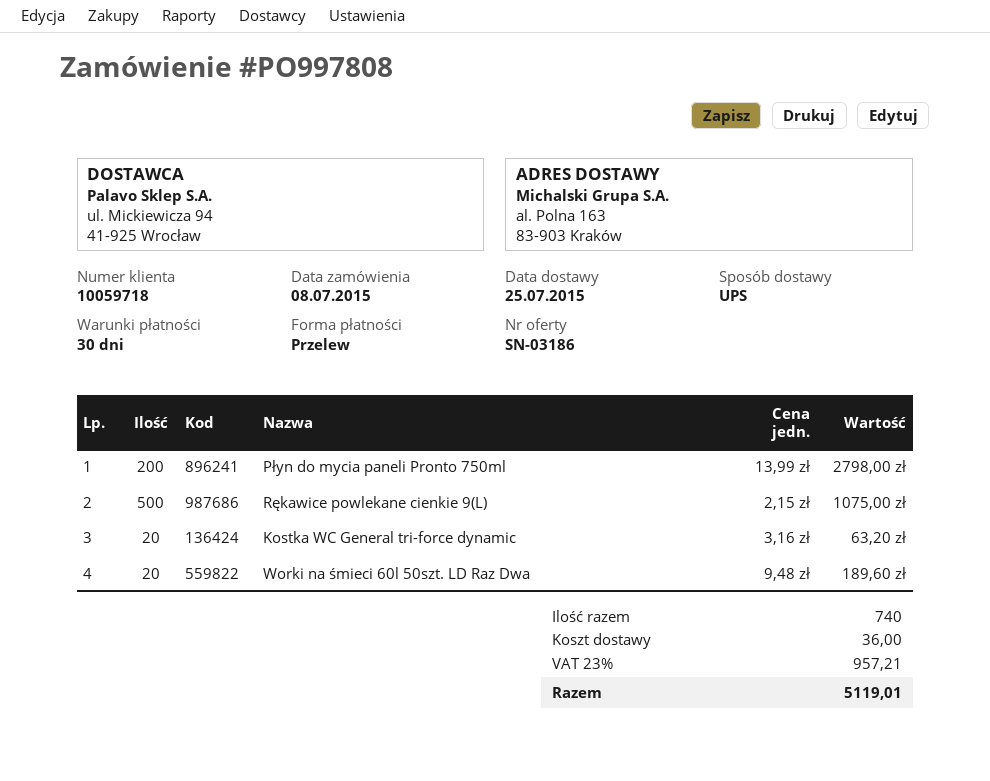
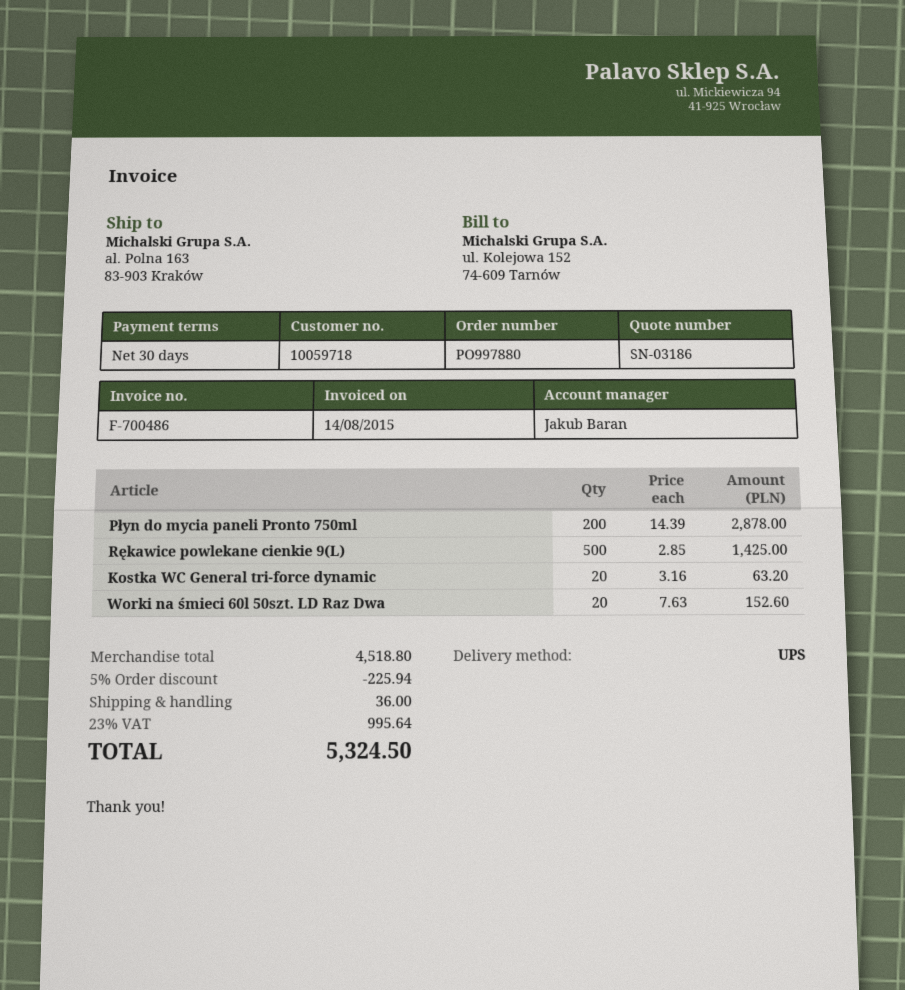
order number: PO997808 -> PO997880
Płyn do mycia paneli Pronto 750ml: 200 x 13.99 = 2798.00 -> 200 x 14.39 = 2878.00
Rękawice powlekane cienkie 9(L): 500 x 2.15 = 1075.00 -> 500 x 2.85 = 1425.00
Worki na śmieci 60l 50szt. LD Raz Dwa: 20 x 9.48 = 189.60 -> 20 x 7.63 = 152.60
discount: none -> 5% = 225.94
tax: 23% = 957.21 -> 23% = 995.64
total: 5119.01 -> 5324.50

